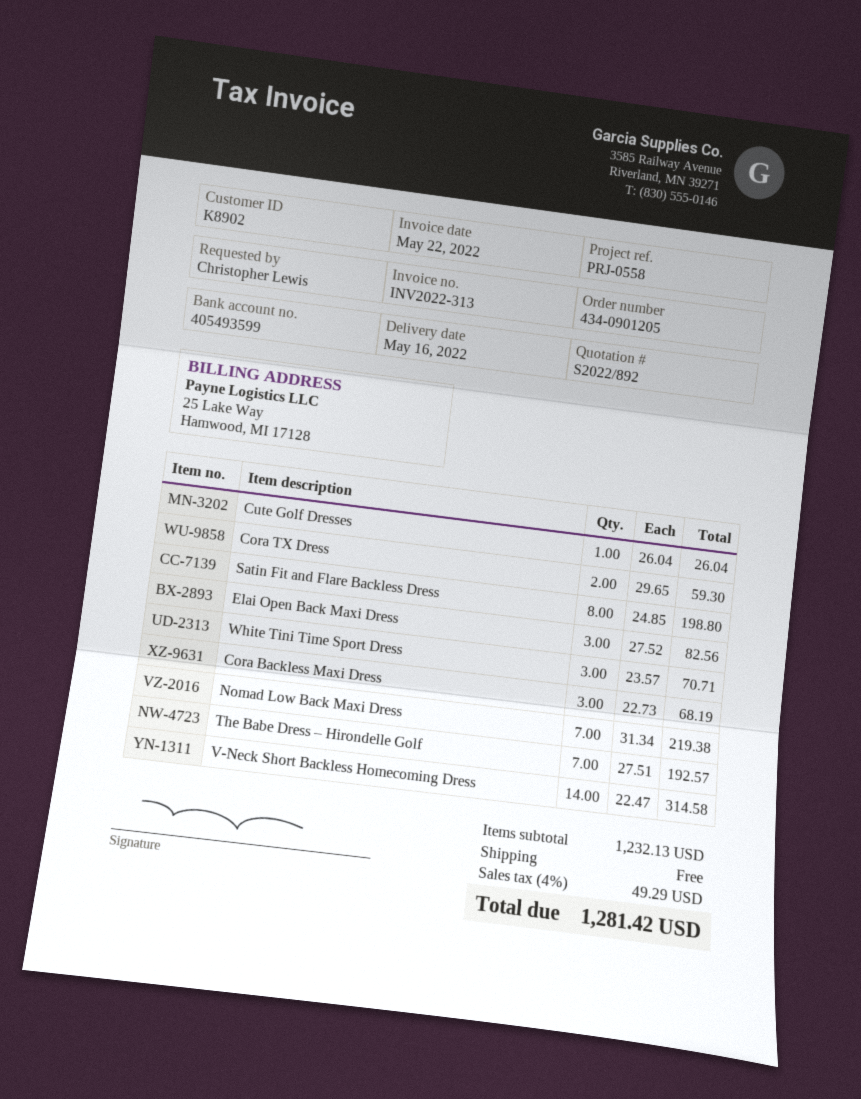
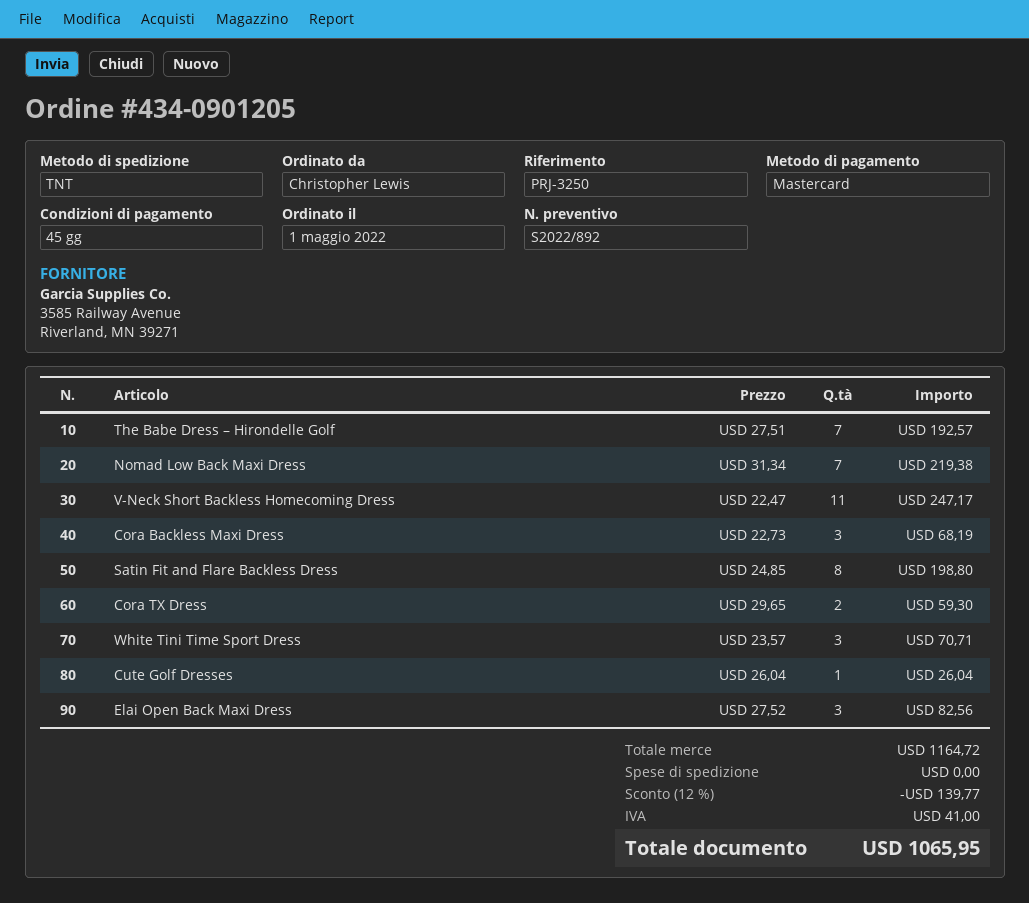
reference: PRJ-0558 -> PRJ-3250
V-Neck Short Backless Homecoming Dress: 14 x 22.47 = 314.58 -> 11 x 22.47 = 247.17
subtotal: 1232.13 -> 1164.72
discount: none -> 12% = 139.77
tax: 49.29 -> 41.00
total: 1281.42 -> 1065.95

